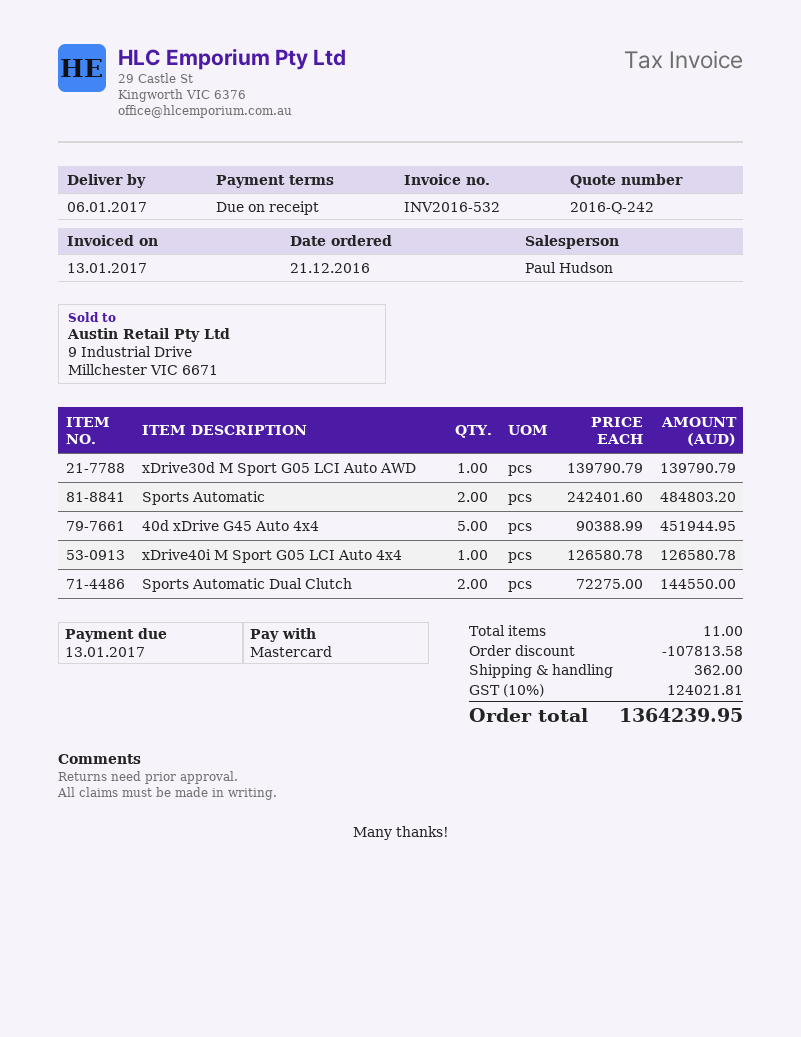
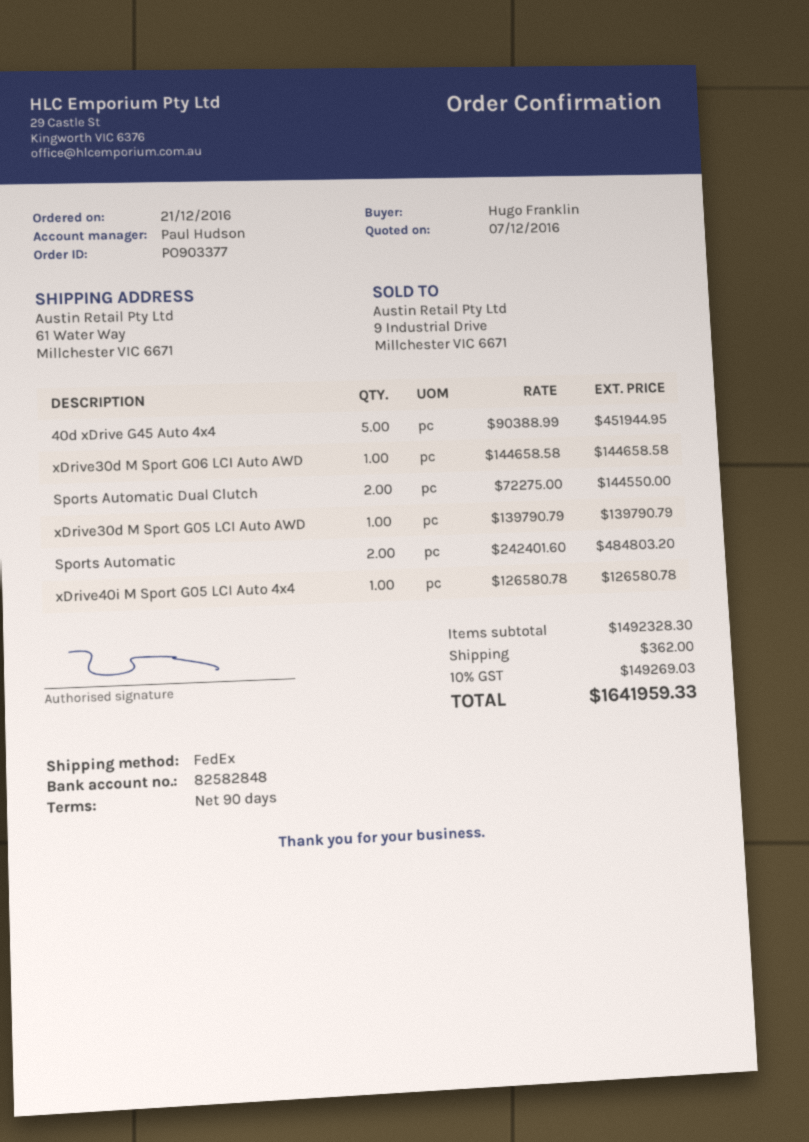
payment terms: on receipt -> 90 days
xDrive30d M Sport G06 LCI Auto AWD: none -> 1 x 144658.58 = 144658.58
discount: 107813.58 -> none
tax: 10% = 124021.81 -> 10% = 149269.03
total: 1364239.95 -> 1641959.33

